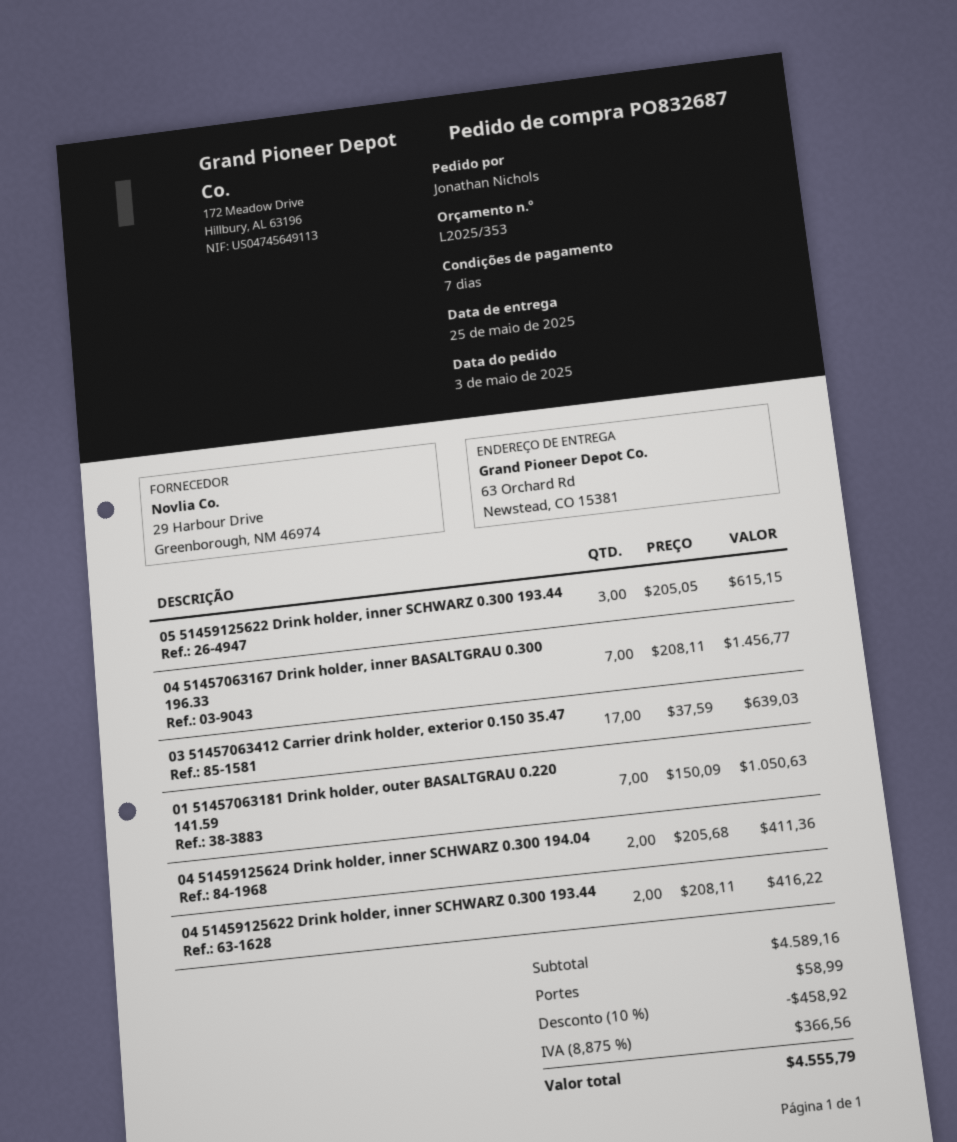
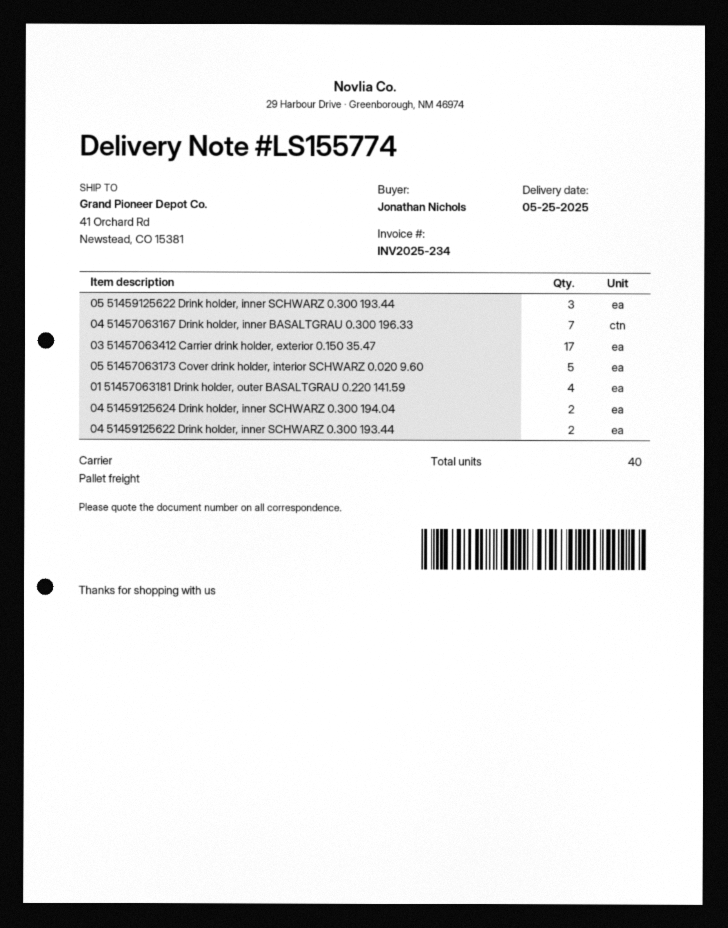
ship to: 63 Orchard Rd, Newstead, CO 15381 -> 41 Orchard Rd, Newstead, CO 15381
01 51457063181 Drink holder, outer BASALTGRAU 0.220 141.59: 7 -> 4
05 51457063173 Cover drink holder, interior SCHWARZ 0.020 9.60: none -> 5

